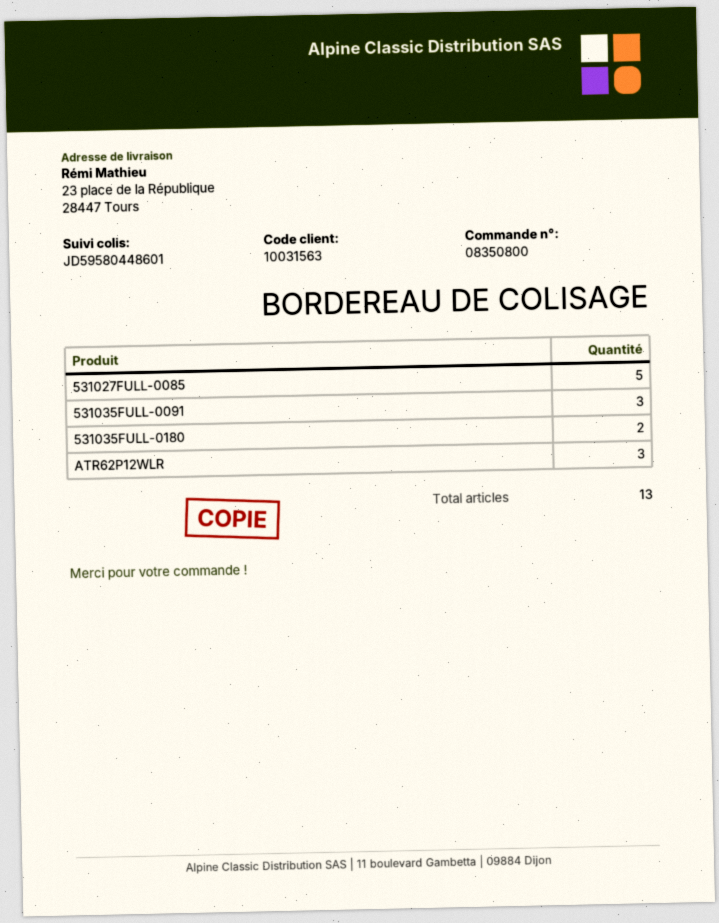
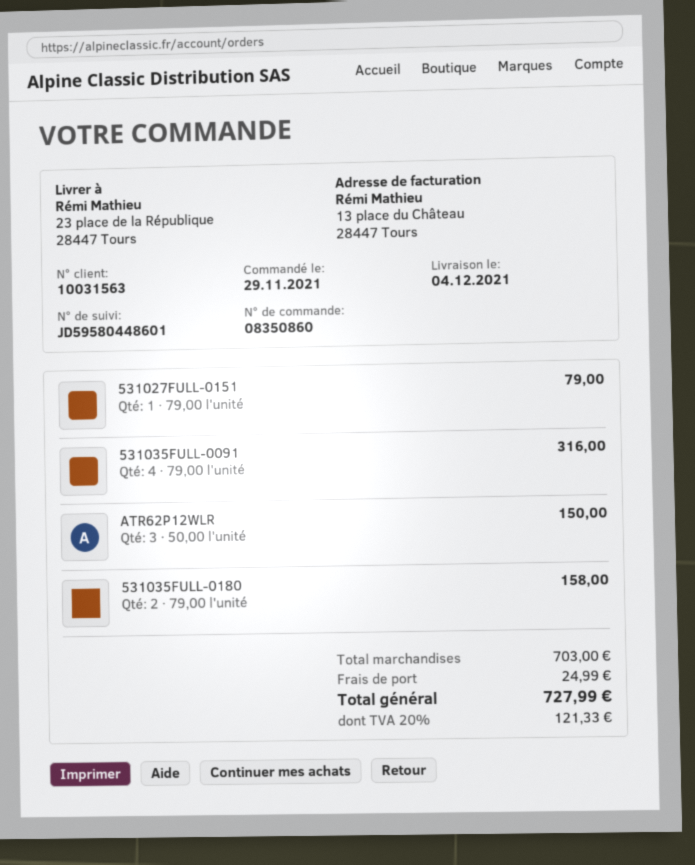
order number: 08350800 -> 08350860
531027FULL-0085: 5 -> none
531035FULL-0091: 3 -> 4
531027FULL-0151: none -> 1

